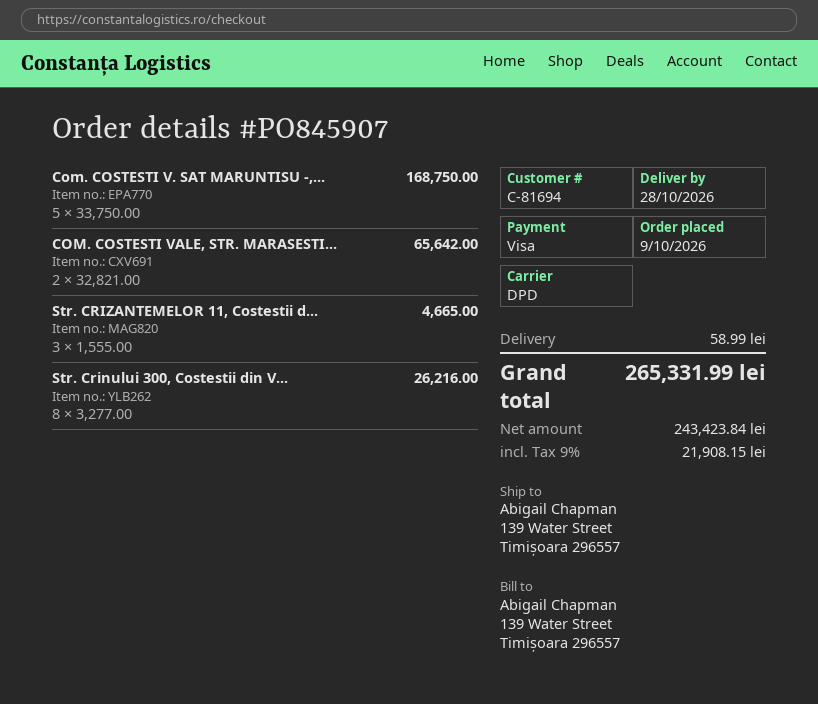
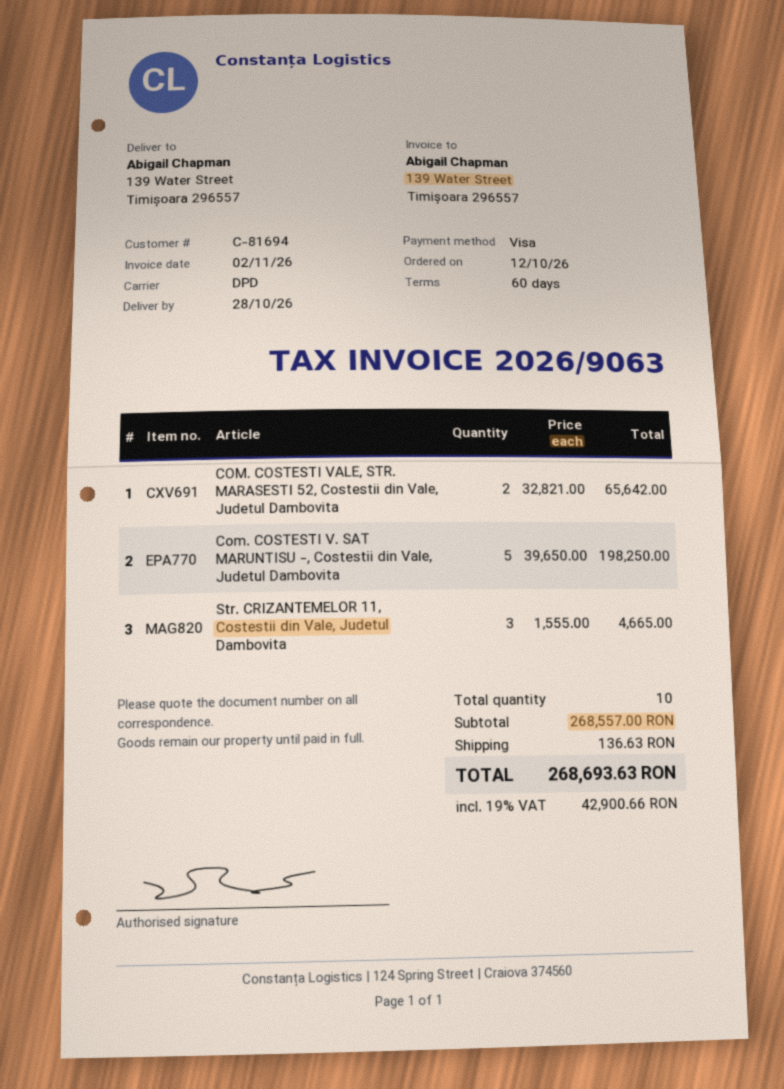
order date: 2026-10-09 -> 2026-10-12
Com. COSTESTI V. SAT MARUNTISU -,...: 5 x 33750.00 = 168750.00 -> 5 x 39650.00 = 198250.00
Str. Crinului 300, Costestii din V...: 8 x 3277.00 = 26216.00 -> none
shipping: 58.99 -> 136.63
tax: 9% = 21908.15 -> 19% = 42900.66
total: 265331.99 -> 268693.63

